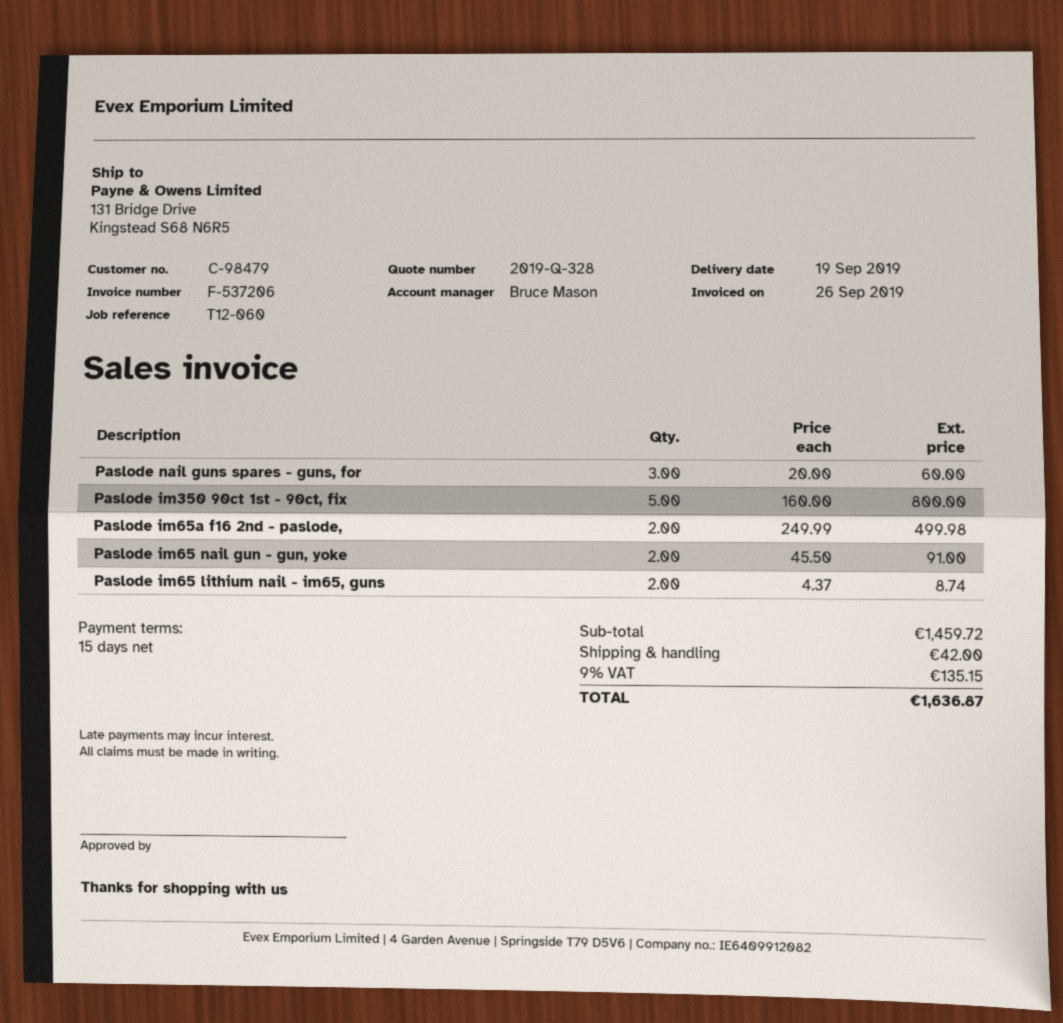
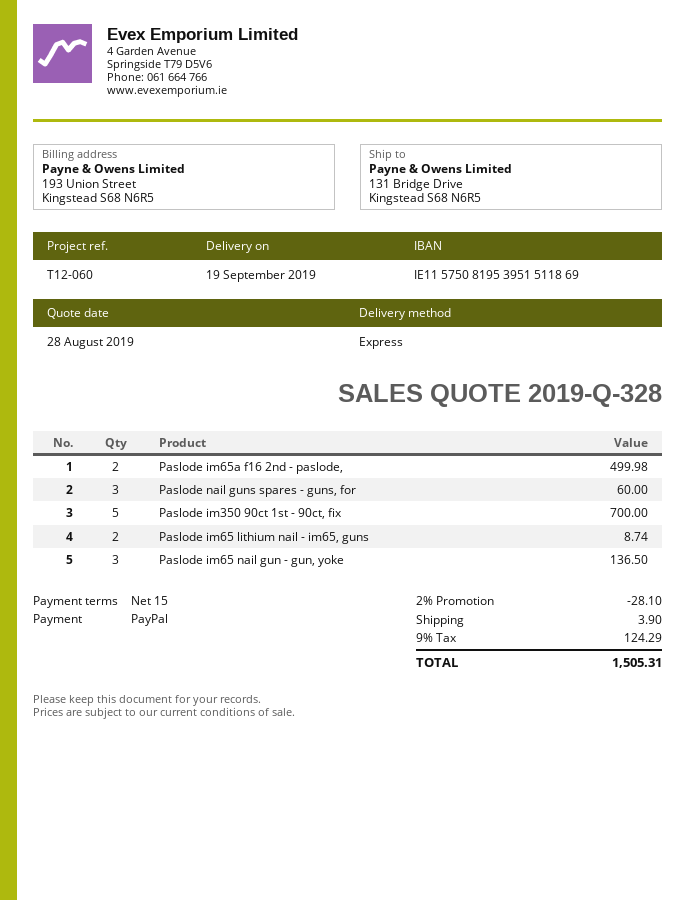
Paslode im350 90ct 1st - 90ct, fix: 5 for 800.00 -> 5 for 700.00
Paslode im65 nail gun - gun, yoke: 2 for 91.00 -> 3 for 136.50
discount: none -> 2% = 28.10
shipping: 42.00 -> 3.90
tax: 9% = 135.15 -> 9% = 124.29
total: 1636.87 -> 1505.31

